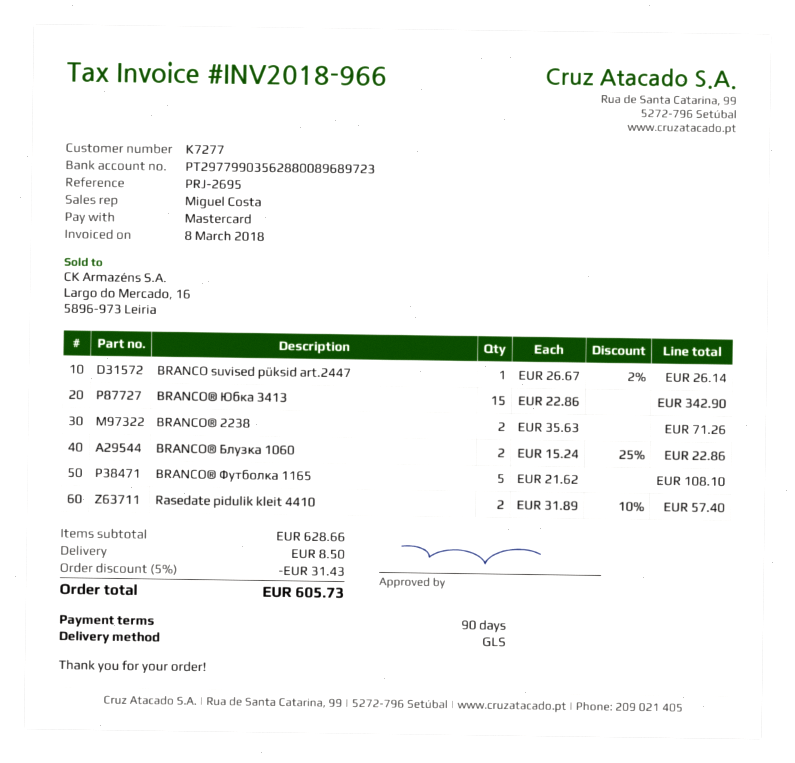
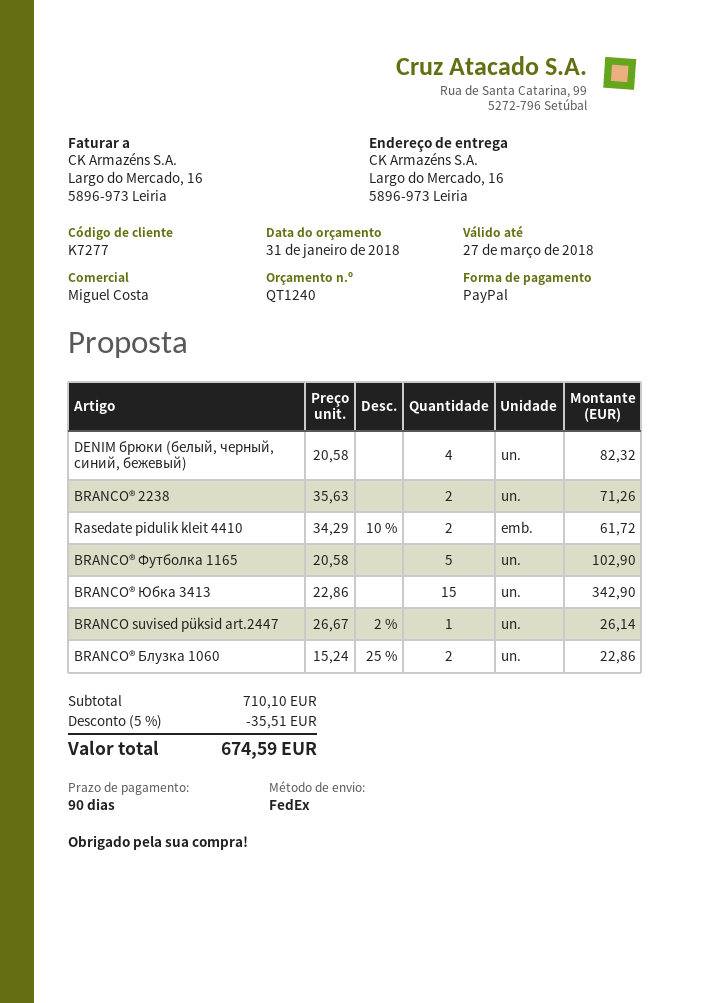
payment method: Mastercard -> PayPal
shipping method: GLS -> FedEx
BRANCO® Футболка 1165: 5 x 21.62 = 108.10 -> 5 x 20.58 = 102.90
Rasedate pidulik kleit 4410: 2 x 31.89 - 10% = 57.40 -> 2 x 34.29 - 10% = 61.72
DENIM брюки (белый, черный, синий, бежевый): none -> 4 x 20.58 = 82.32
subtotal: 628.66 -> 710.10
discount: 5% = 31.43 -> 5% = 35.51
shipping: 8.50 -> none
total: 605.73 -> 674.59

